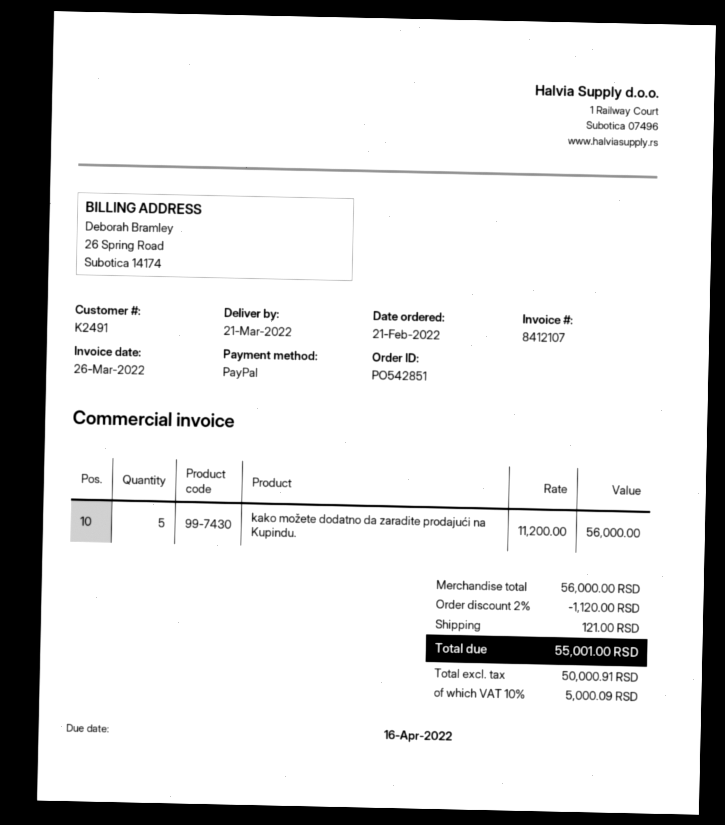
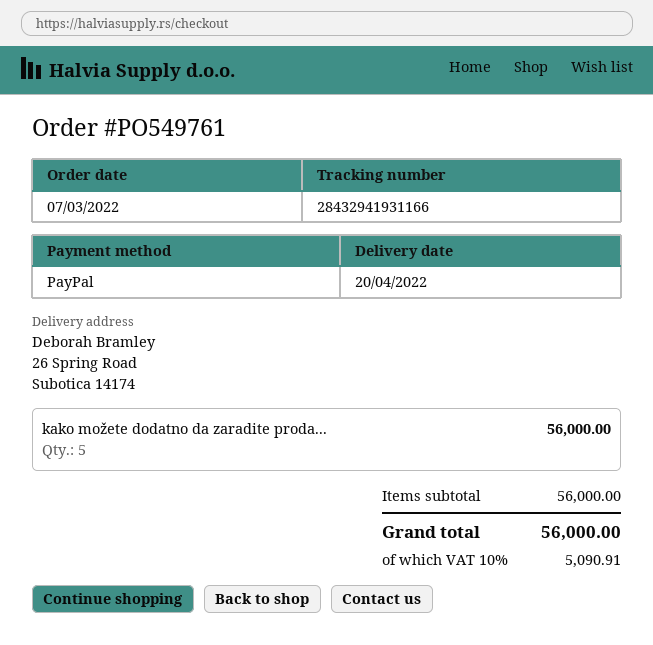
order number: PO542851 -> PO549761
order date: 2022-02-21 -> 2022-03-07
delivery date: 2022-03-21 -> 2022-04-20
discount: 2% = 1120.00 -> none
shipping: 121.00 -> none
tax: 10% = 5000.09 -> 10% = 5090.91
total: 55001.00 -> 56000.00

